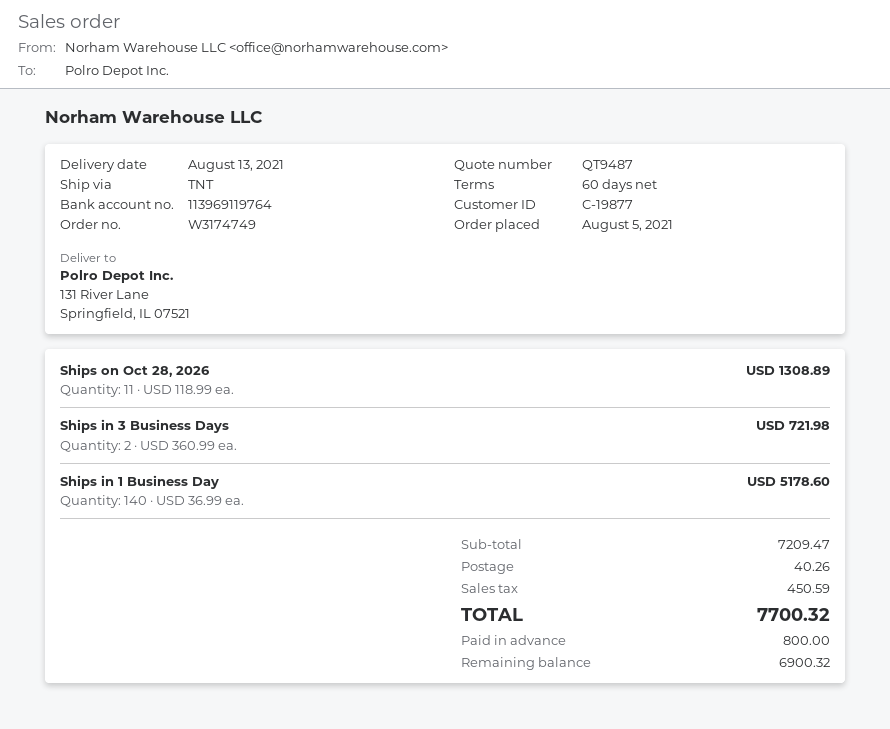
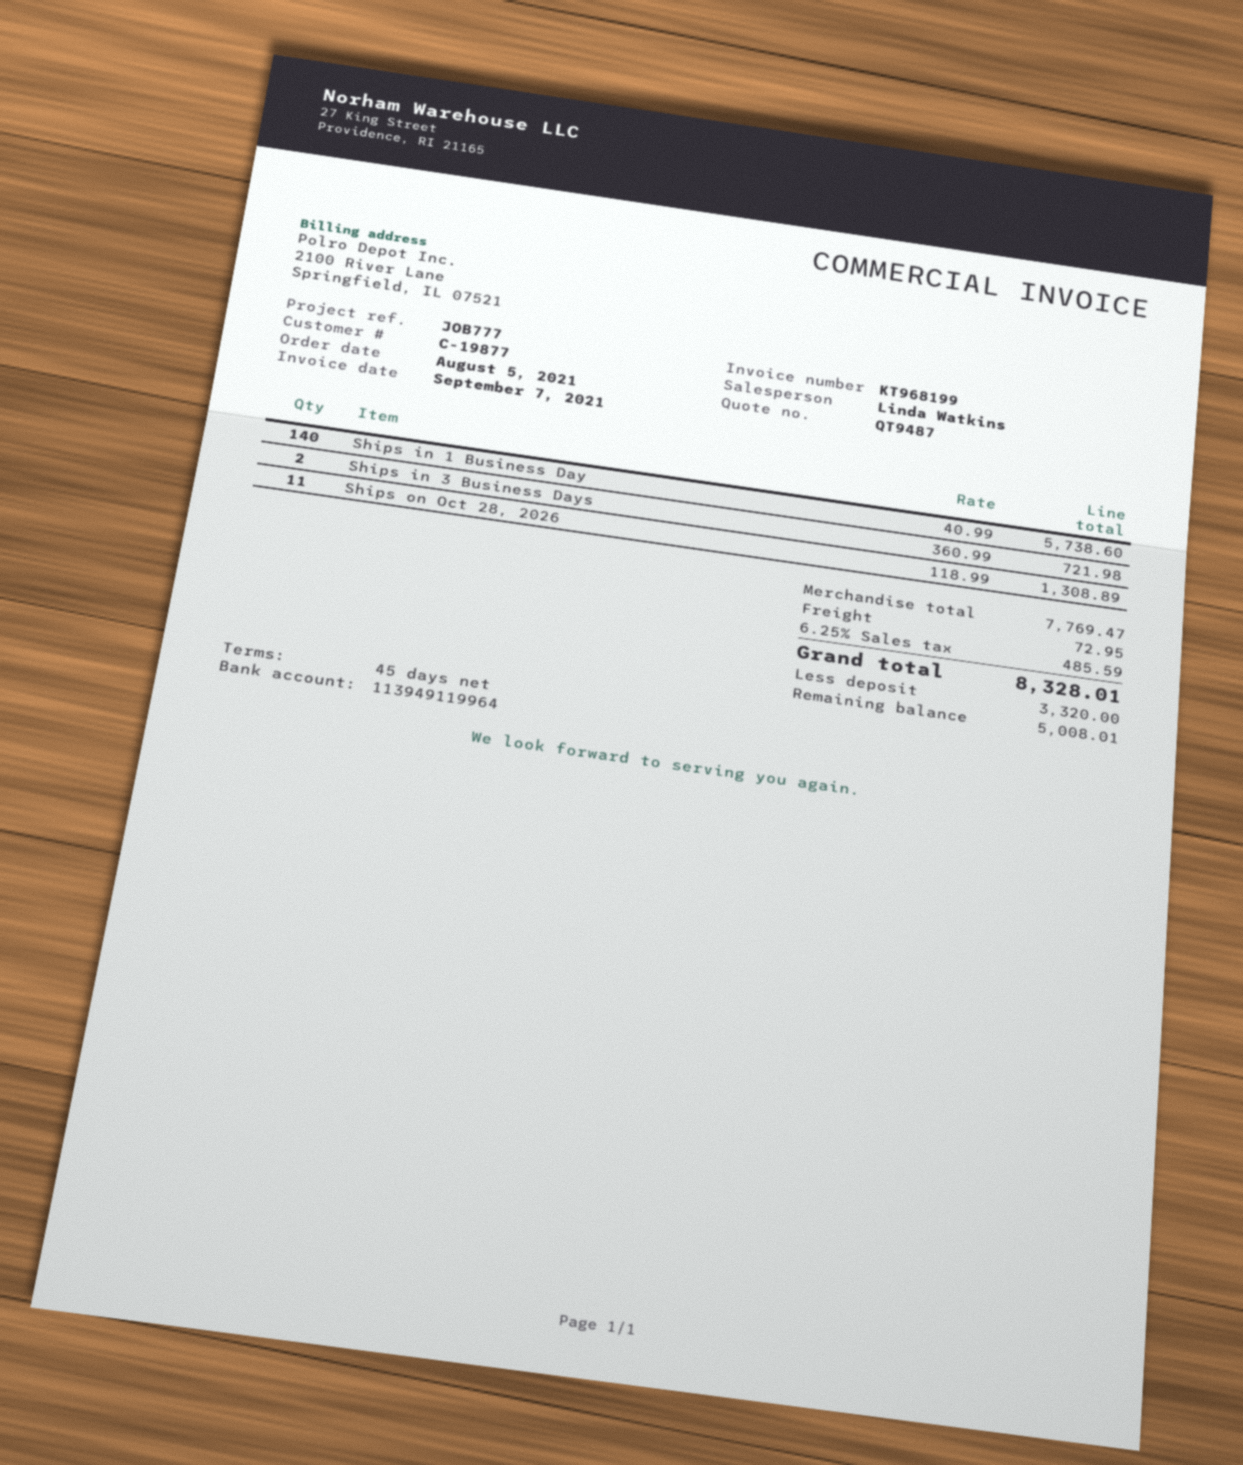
payment terms: 60 days -> 45 days
bank account: 113969119764 -> 113949119964
Ships in 1 Business Day: 140 x 36.99 = 5178.60 -> 140 x 40.99 = 5738.60
subtotal: 7209.47 -> 7769.47
shipping: 40.26 -> 72.95
tax: 450.59 -> 485.59
total: 7700.32 -> 8328.01
deposit: 800.00 -> 3320.00
balance: 6900.32 -> 5008.01

